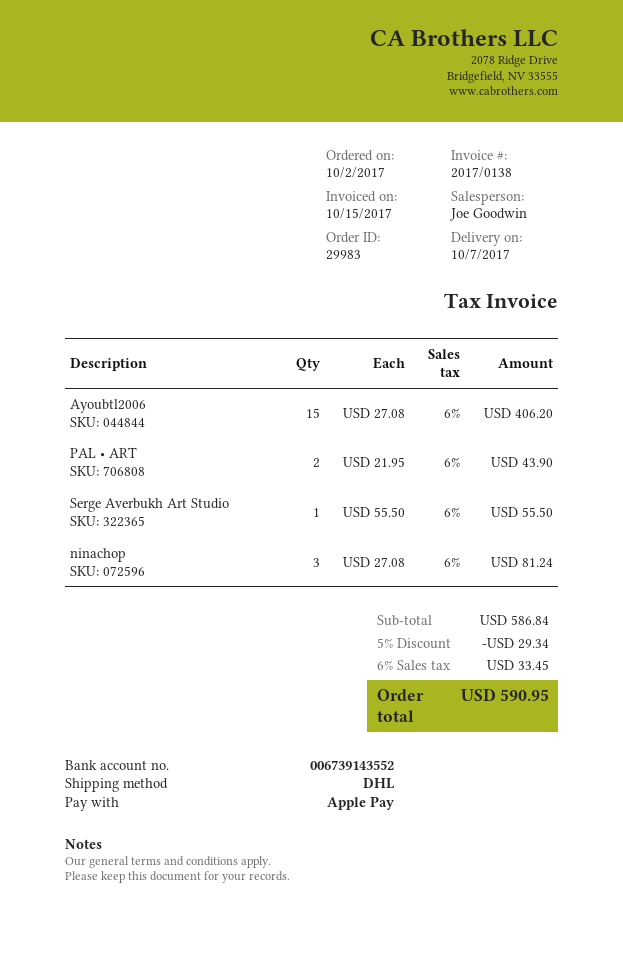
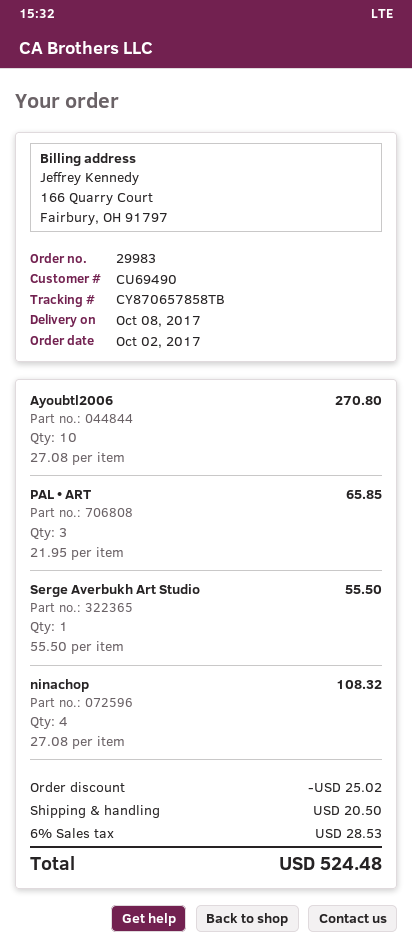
delivery date: 2017-10-07 -> 2017-10-08
Ayoubtl2006: 15 x 27.08 = 406.20 -> 10 x 27.08 = 270.80
PAL • ART: 2 x 21.95 = 43.90 -> 3 x 21.95 = 65.85
ninachop: 3 x 27.08 = 81.24 -> 4 x 27.08 = 108.32
discount: 29.34 -> 25.02
shipping: none -> 20.50
tax: 6% = 33.45 -> 6% = 28.53
total: 590.95 -> 524.48

